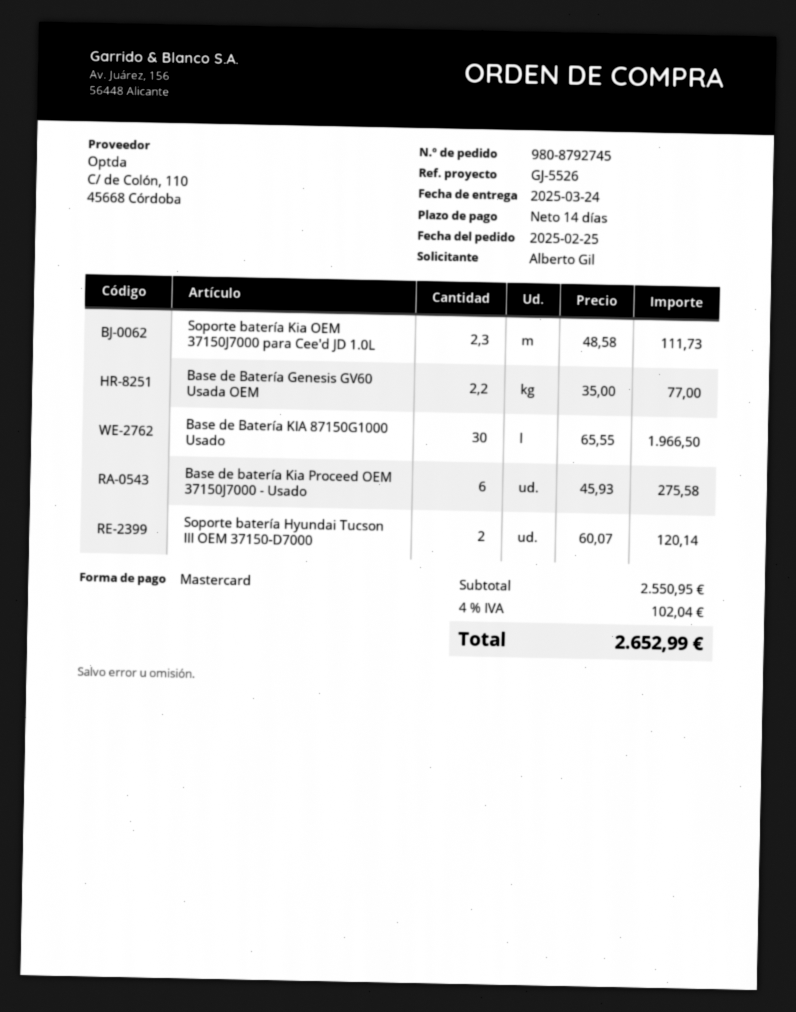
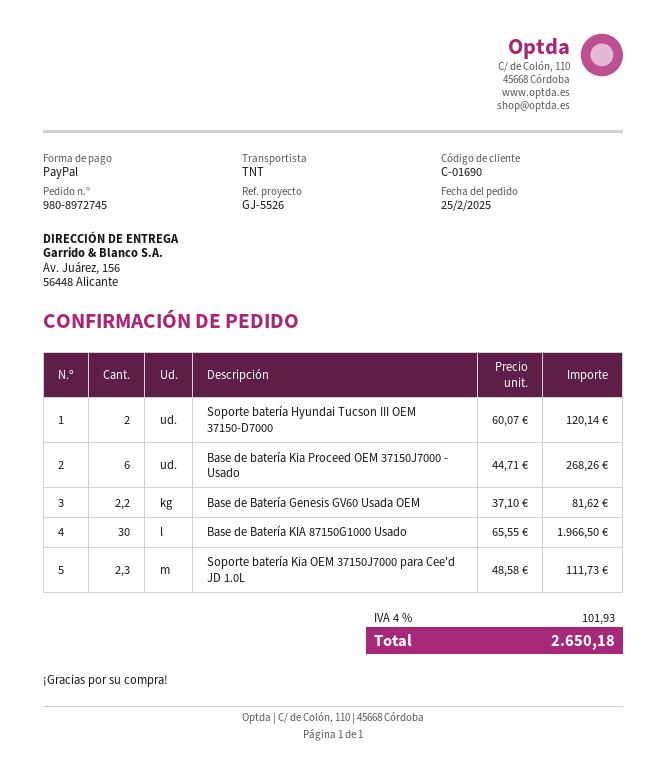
order number: 980-8792745 -> 980-8972745
payment method: Mastercard -> PayPal
Base de Batería Genesis GV60 Usada OEM: 2.2 x 35.00 = 77.00 -> 2.2 x 37.10 = 81.62
Base de batería Kia Proceed OEM 37150J7000 - Usado: 6 x 45.93 = 275.58 -> 6 x 44.71 = 268.26
tax: 4% = 102.04 -> 4% = 101.93
total: 2652.99 -> 2650.18

